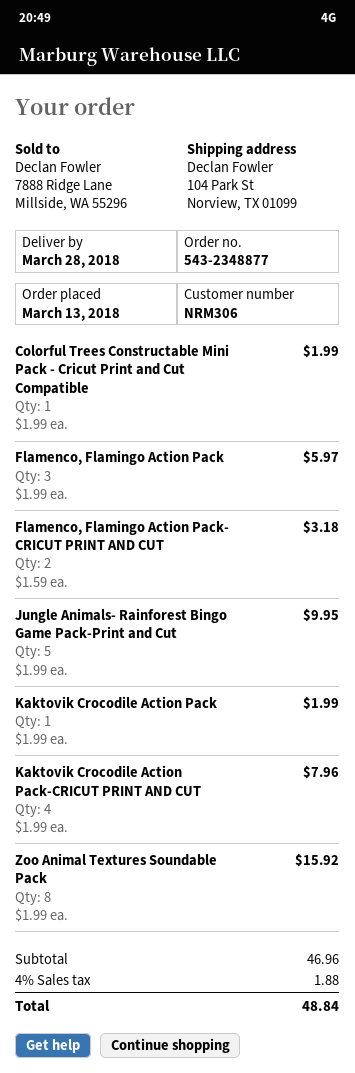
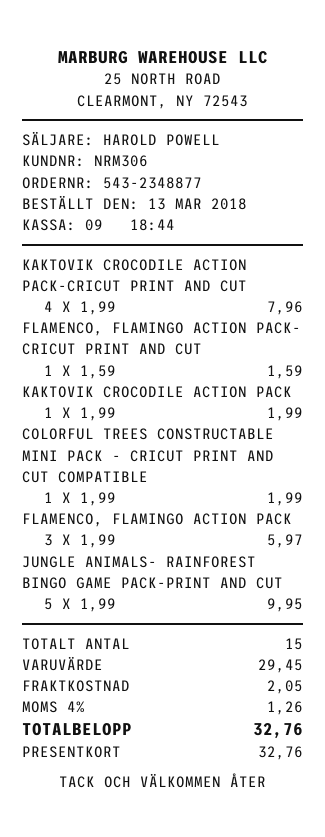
Flamenco, Flamingo Action Pack- CRICUT PRINT AND CUT: 2 x 1.59 = 3.18 -> 1 x 1.59 = 1.59
Zoo Animal Textures Soundable Pack: 8 x 1.99 = 15.92 -> none
subtotal: 46.96 -> 29.45
shipping: none -> 2.05
tax: 4% = 1.88 -> 4% = 1.26
total: 48.84 -> 32.76

